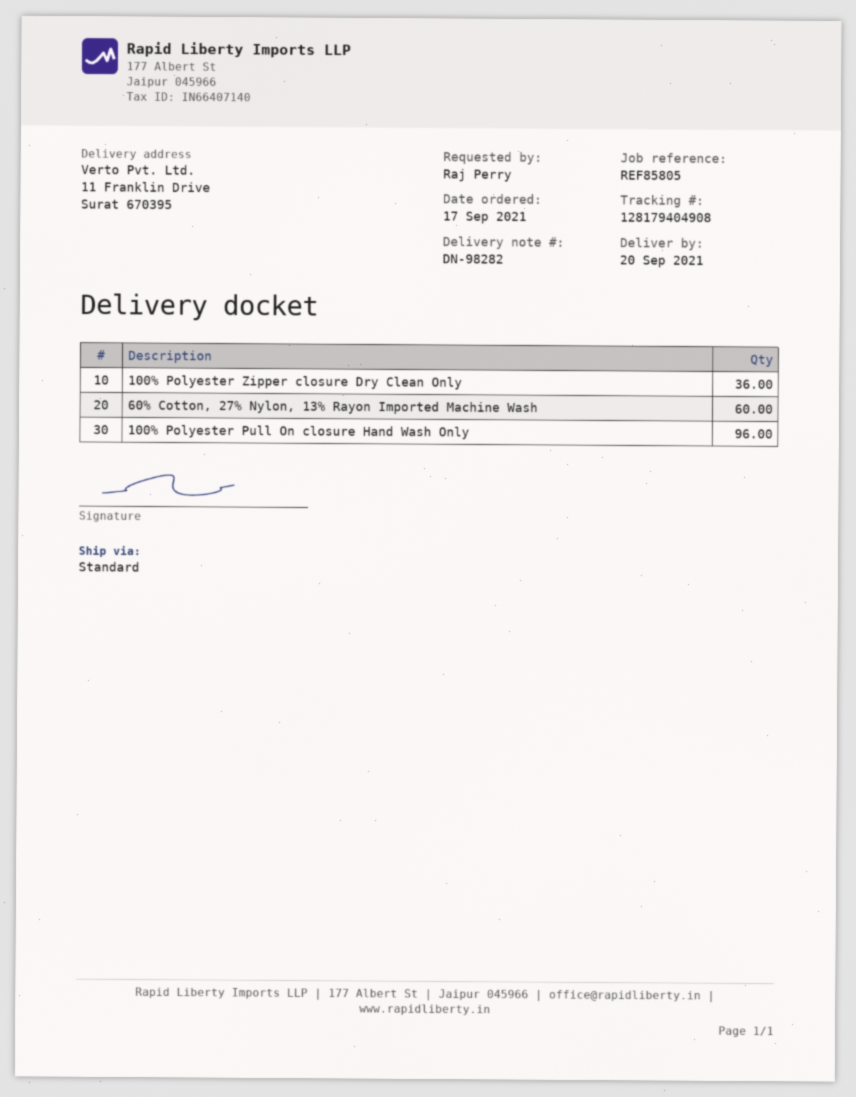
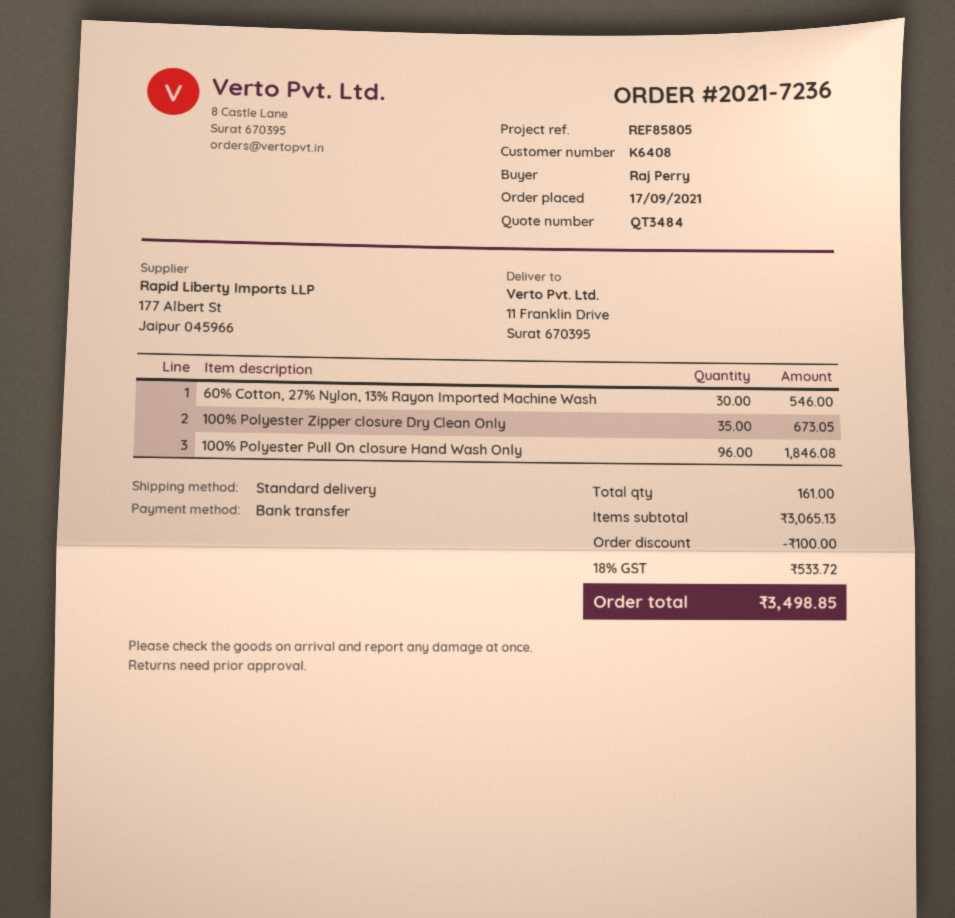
100% Polyester Zipper closure Dry Clean Only: 36 -> 35
60% Cotton, 27% Nylon, 13% Rayon Imported Machine Wash: 60 -> 30

